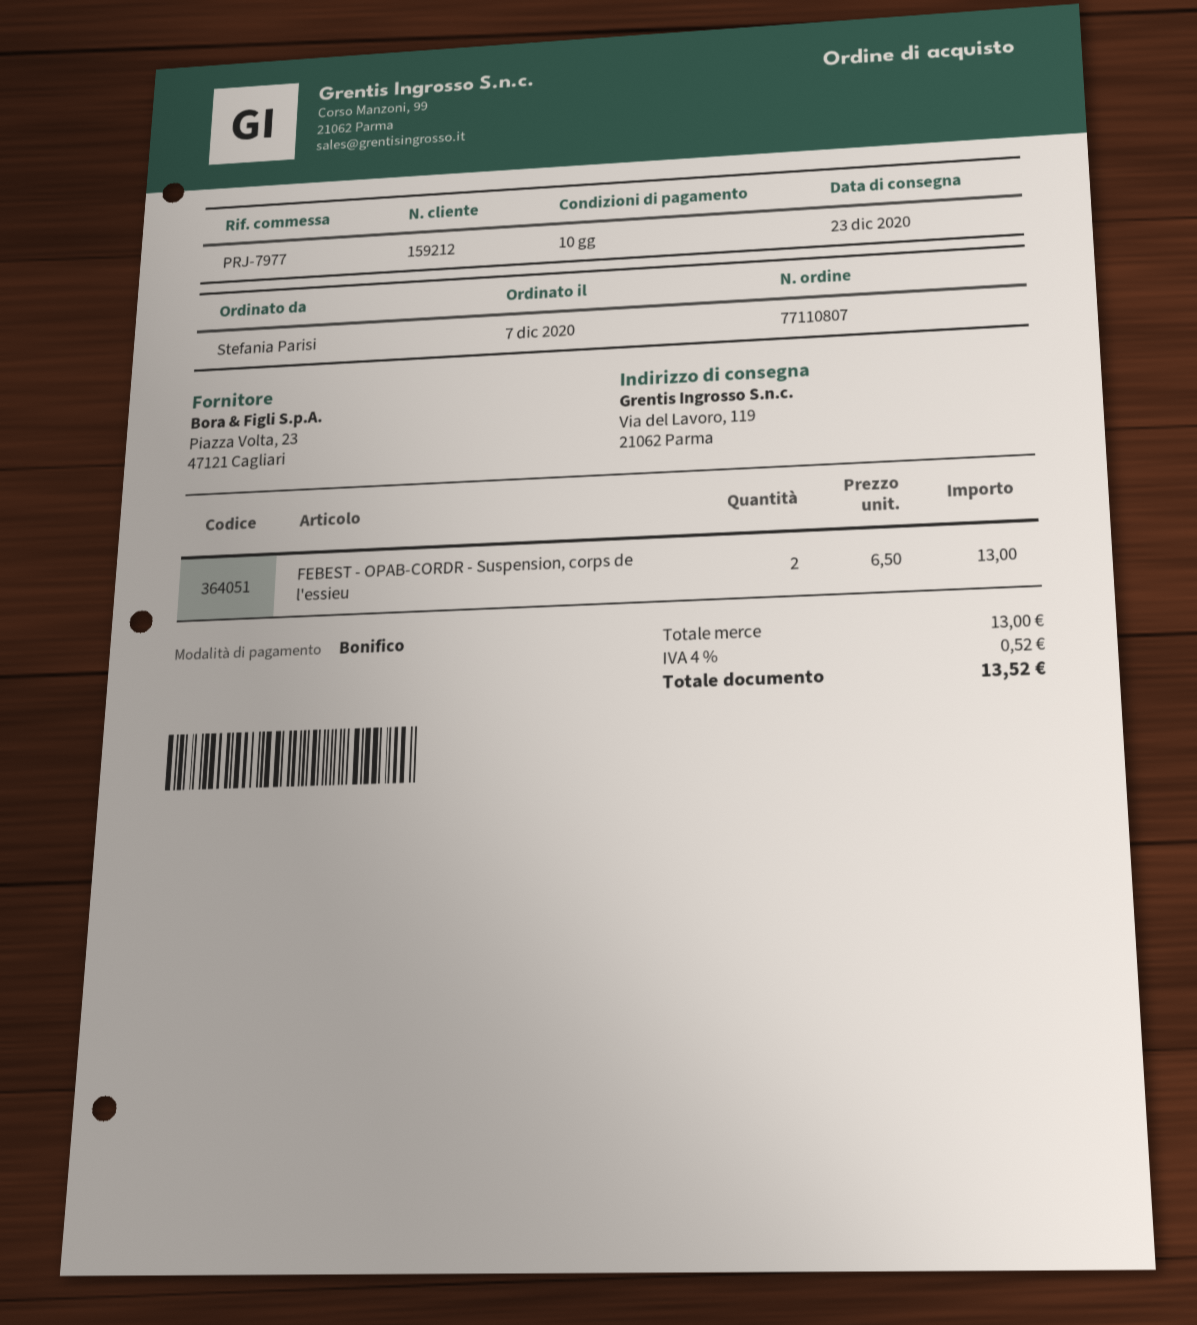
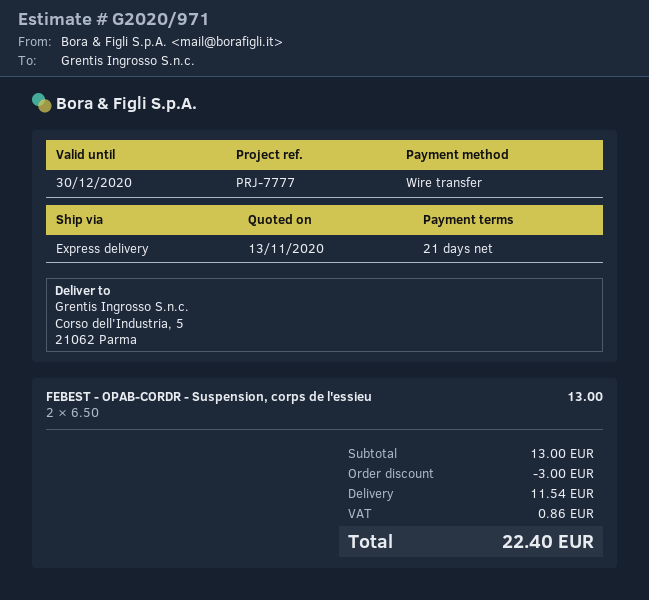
payment terms: 10 days -> 21 days
reference: PRJ-7977 -> PRJ-7777
ship to: Via del Lavoro, 119, 21062 Parma -> Corso dell'Industria, 5, 21062 Parma
discount: none -> 3.00
shipping: none -> 11.54
tax: 0.52 -> 0.86
total: 13.52 -> 22.40

